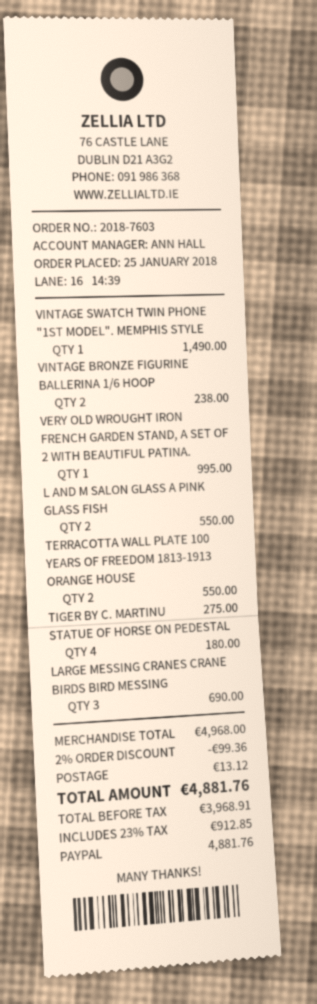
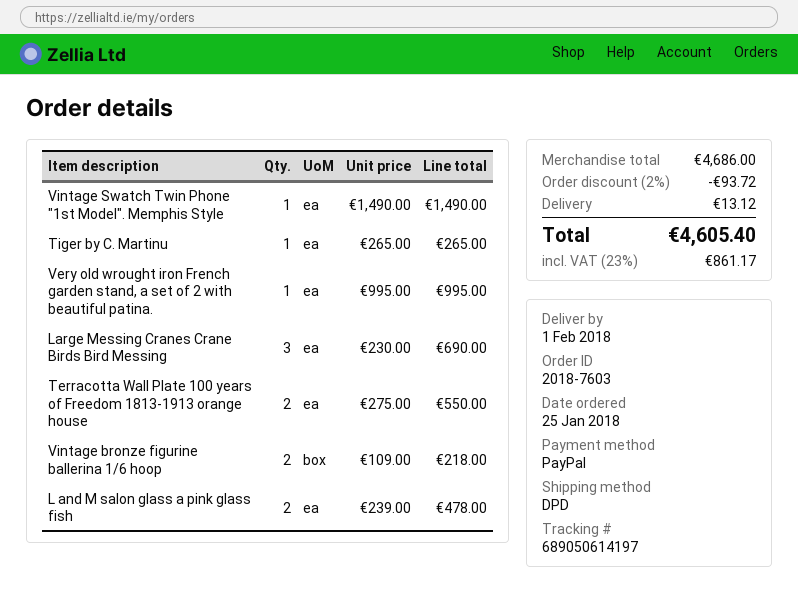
VINTAGE BRONZE FIGURINE BALLERINA 1/6 HOOP: 2 for 238.00 -> 2 for 218.00
L AND M SALON GLASS A PINK GLASS FISH: 2 for 550.00 -> 2 for 478.00
TIGER BY C. MARTINU: 1 for 275.00 -> 1 for 265.00
STATUE OF HORSE ON PEDESTAL: 4 for 180.00 -> none
subtotal: 4968.00 -> 4686.00
discount: 2% = 99.36 -> 2% = 93.72
tax: 23% = 912.85 -> 23% = 861.17
total: 4881.76 -> 4605.40

